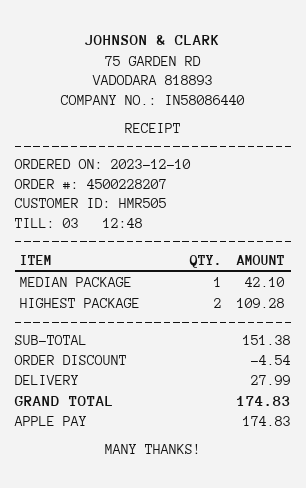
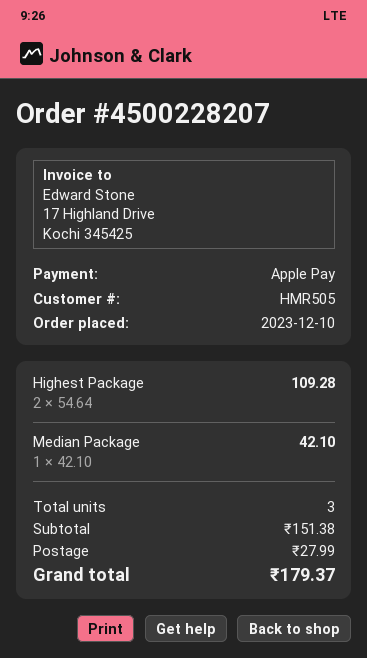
discount: 4.54 -> none
total: 174.83 -> 179.37

